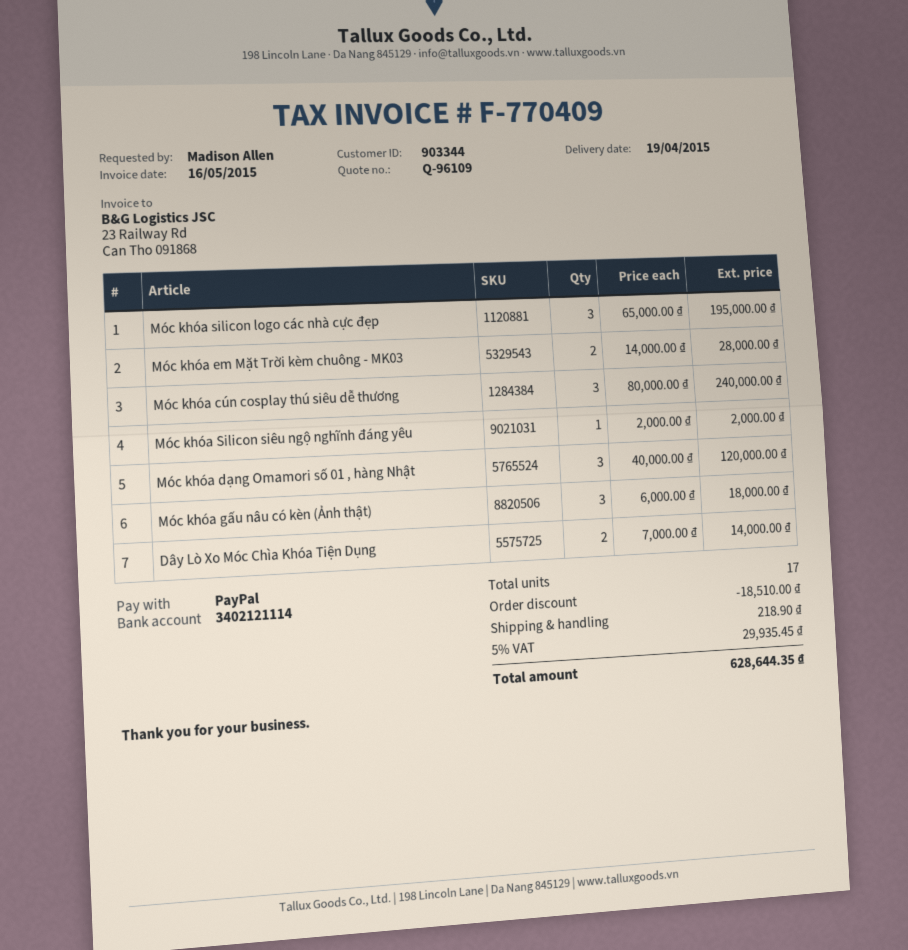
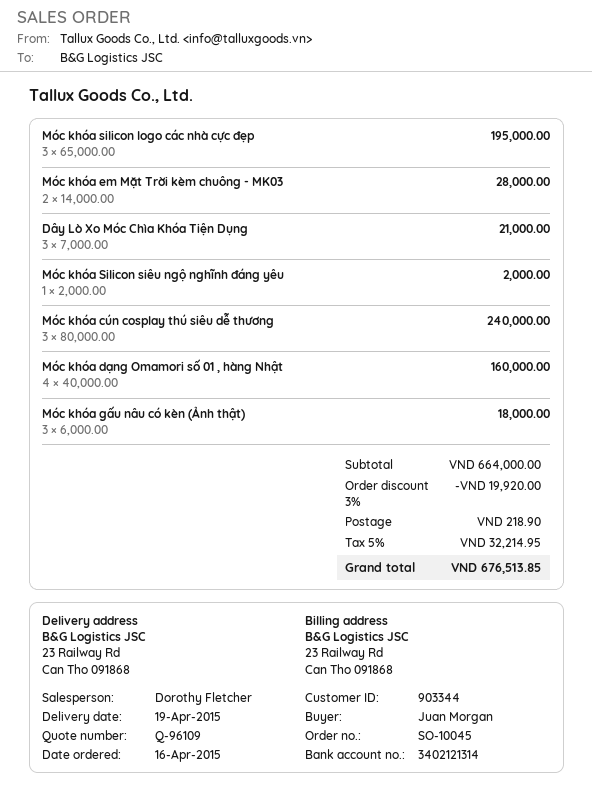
ordered by: Madison Allen -> Juan Morgan
bank account: 3402121114 -> 3402121314
Móc khóa dạng Omamori số 01 , hàng Nhật: 3 x 40000.00 = 120000.00 -> 4 x 40000.00 = 160000.00
Dây Lò Xo Móc Chìa Khóa Tiện Dụng: 2 x 7000.00 = 14000.00 -> 3 x 7000.00 = 21000.00
discount: 18510.00 -> 19920.00
tax: 5% = 29935.45 -> 5% = 32214.95
total: 628644.35 -> 676513.85

